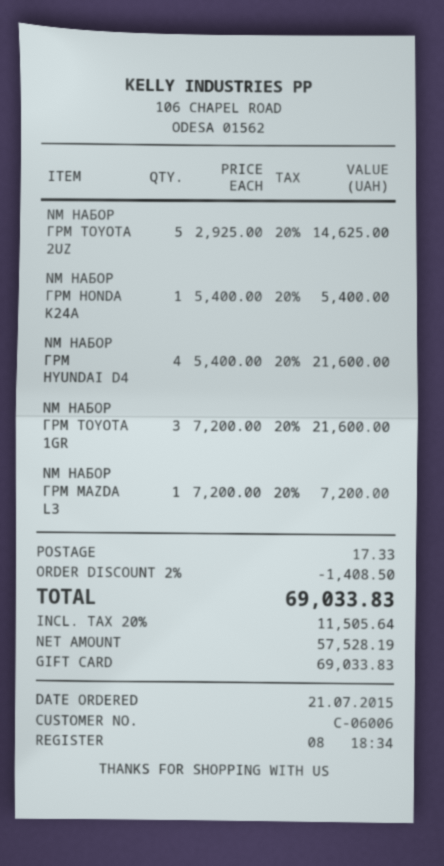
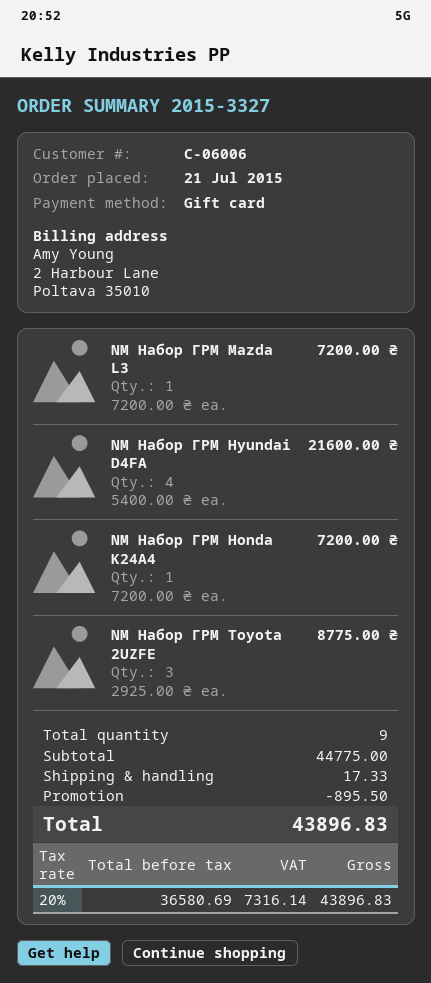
NM НАБОР ГРМ TOYOTA 2UZ: 5 x 2925.00 = 14625.00 -> 3 x 2925.00 = 8775.00
NM НАБОР ГРМ HONDA K24A: 1 x 5400.00 = 5400.00 -> 1 x 7200.00 = 7200.00
NM НАБОР ГРМ TOYOTA 1GR: 3 x 7200.00 = 21600.00 -> none
discount: 1408.50 -> 895.50
net: 57528.19 -> 36580.69
tax: 20% = 11505.64 -> 20% = 7316.14
total: 69033.83 -> 43896.83

